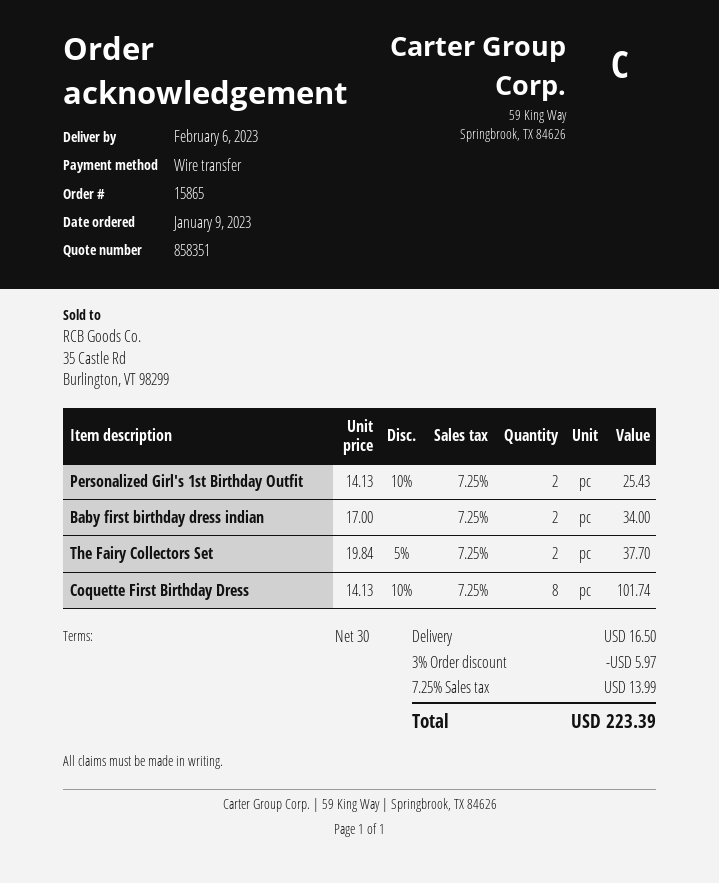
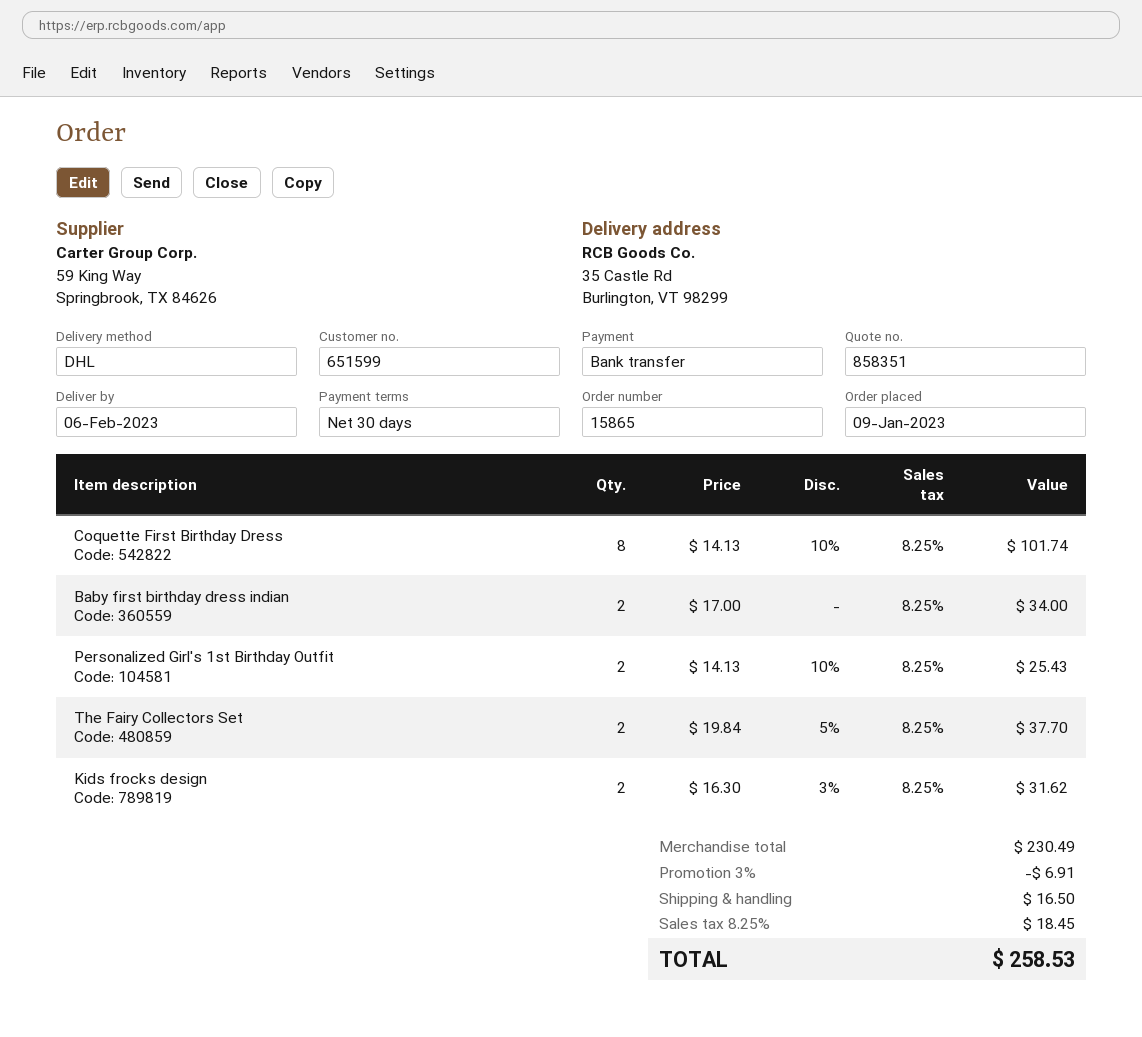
Kids frocks design: none -> 2 x 16.30 - 3% = 31.62
discount: 3% = 5.97 -> 3% = 6.91
tax: 7.25% = 13.99 -> 8.25% = 18.45
total: 223.39 -> 258.53

